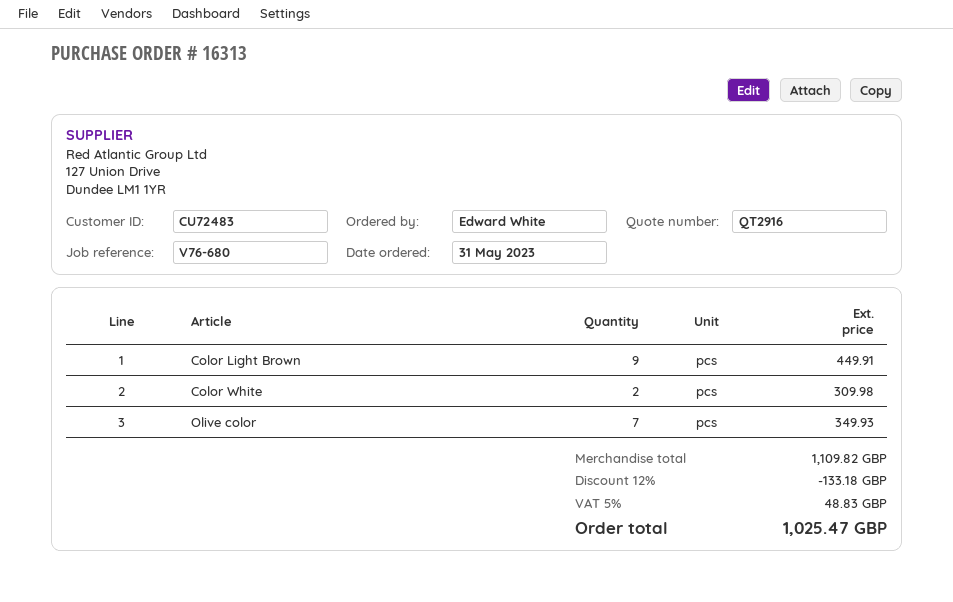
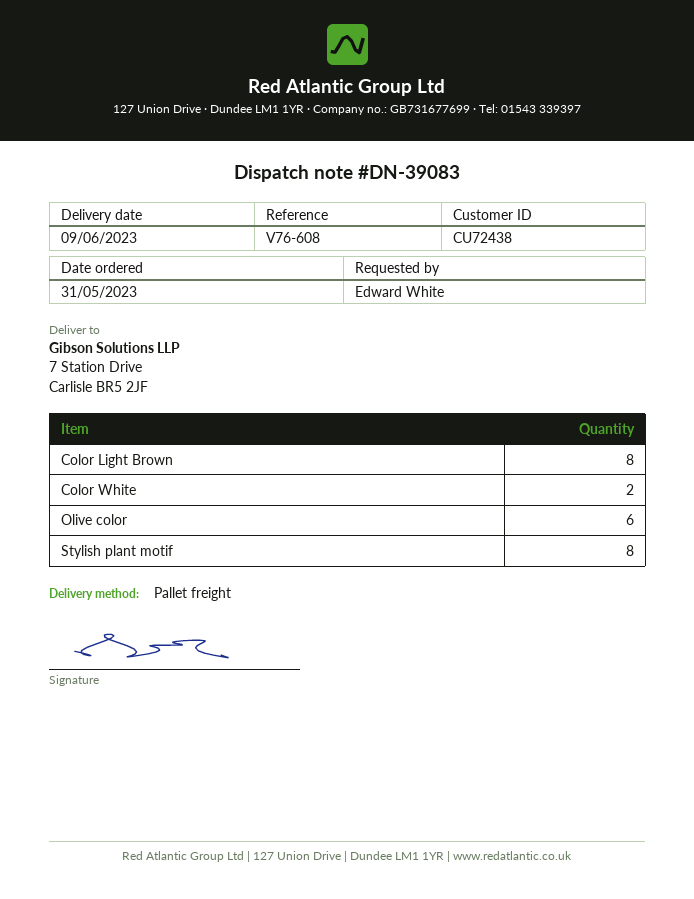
customer number: CU72483 -> CU72438
reference: V76-680 -> V76-608
Color Light Brown: 9 -> 8
Olive color: 7 -> 6
Stylish plant motif: none -> 8

